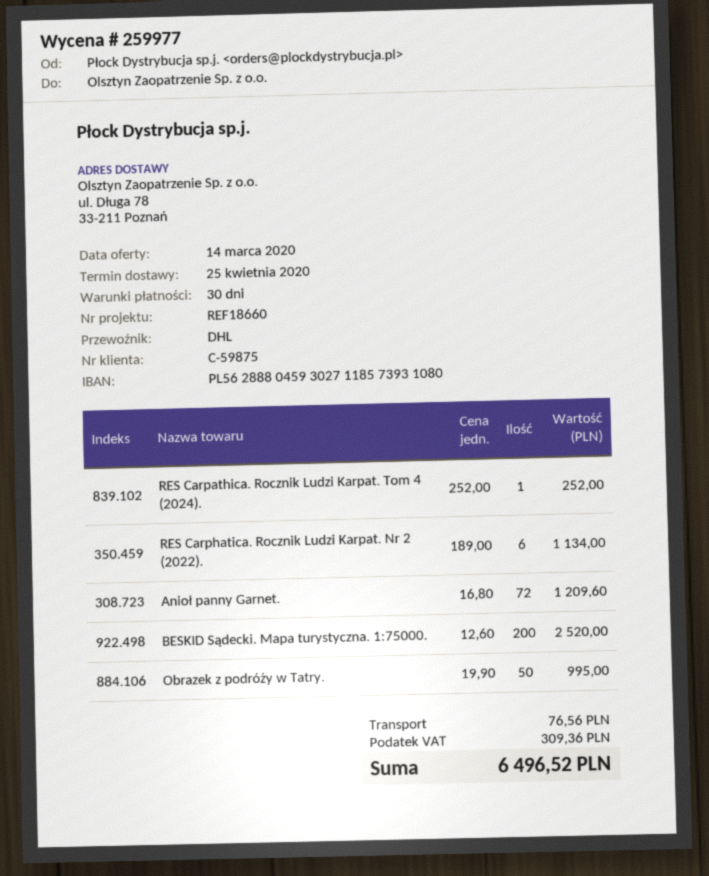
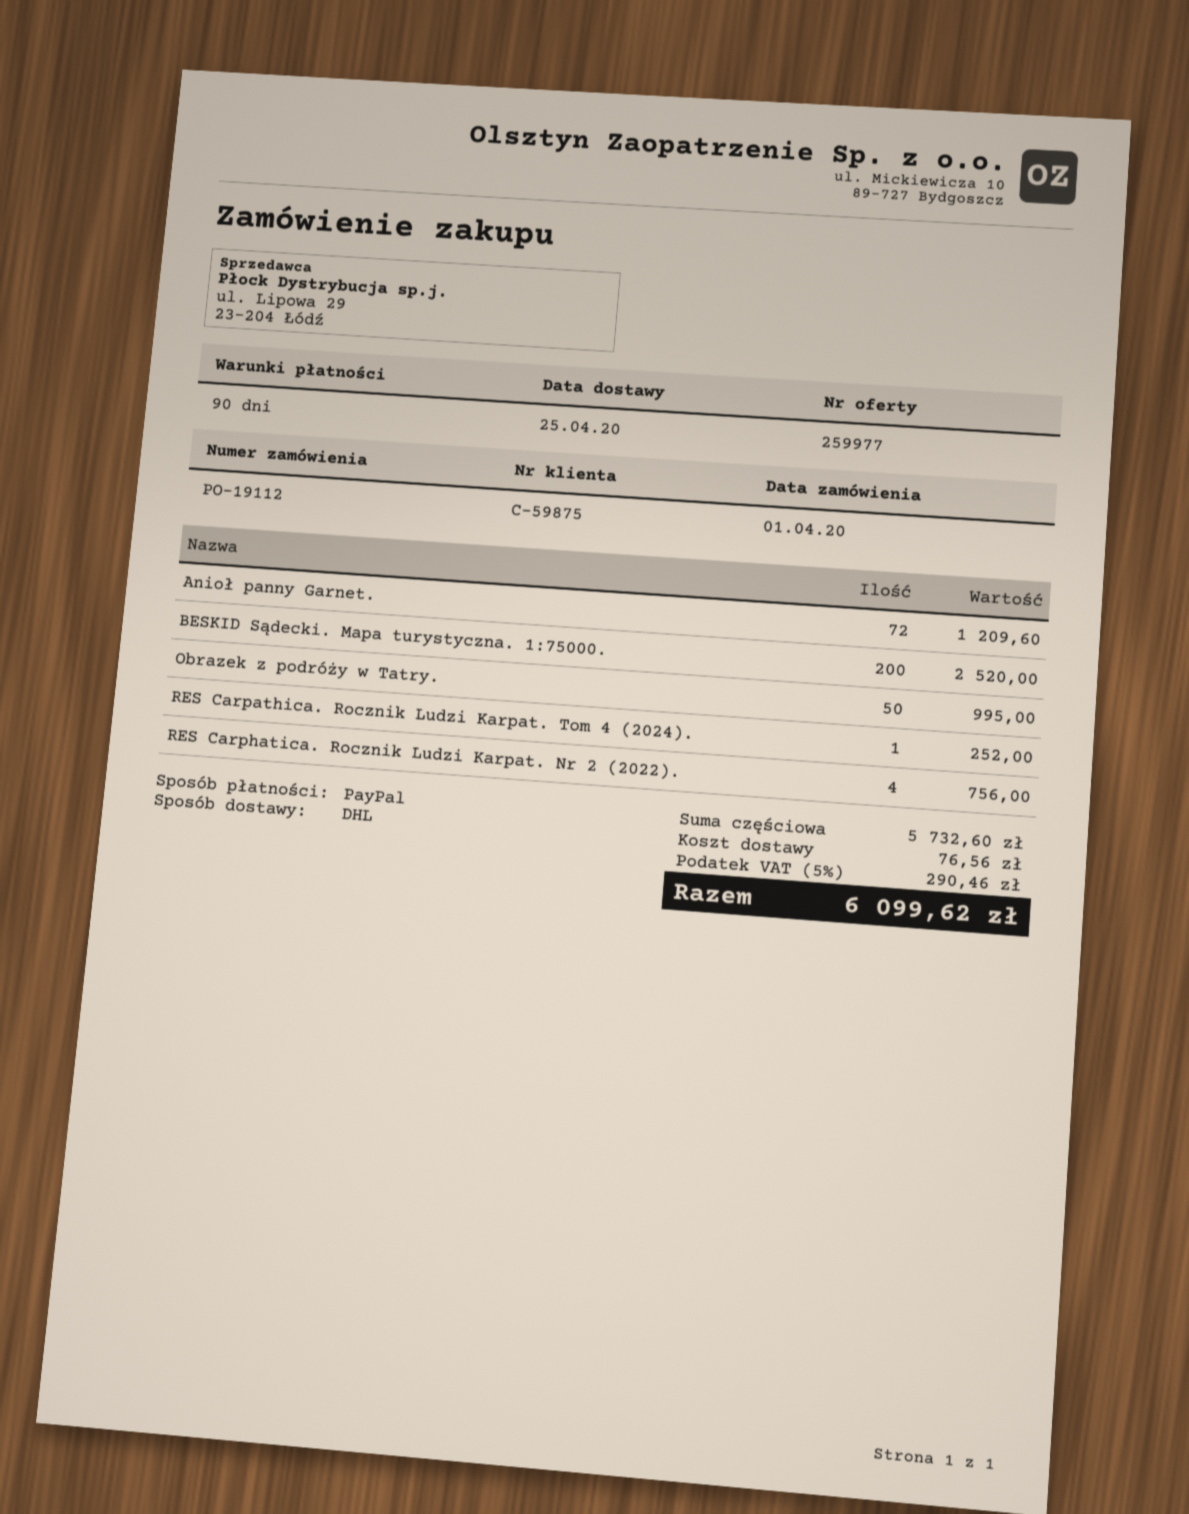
payment terms: 30 days -> 90 days
RES Carphatica. Rocznik Ludzi Karpat. Nr 2 (2022).: 6 for 1134.00 -> 4 for 756.00
tax: 309.36 -> 290.46
total: 6496.52 -> 6099.62

